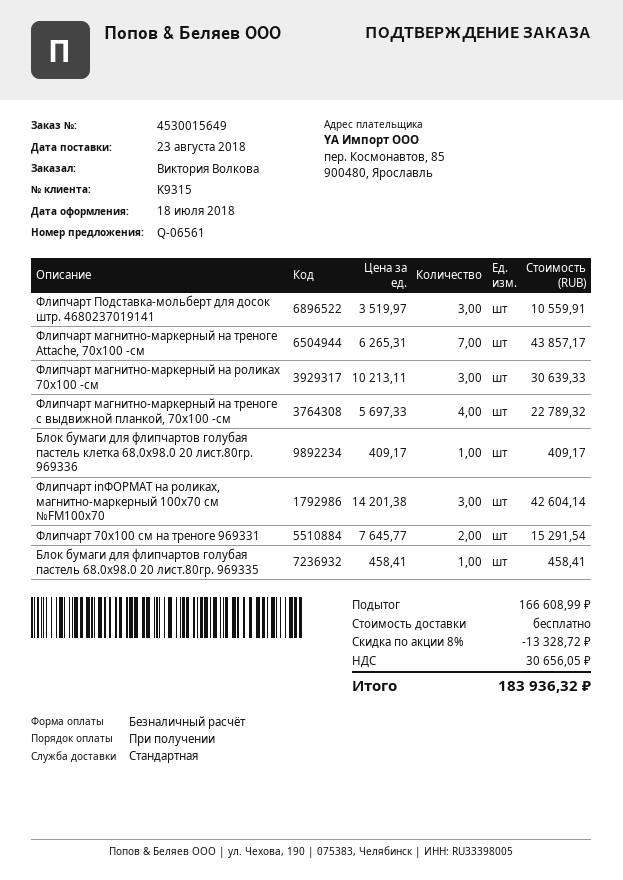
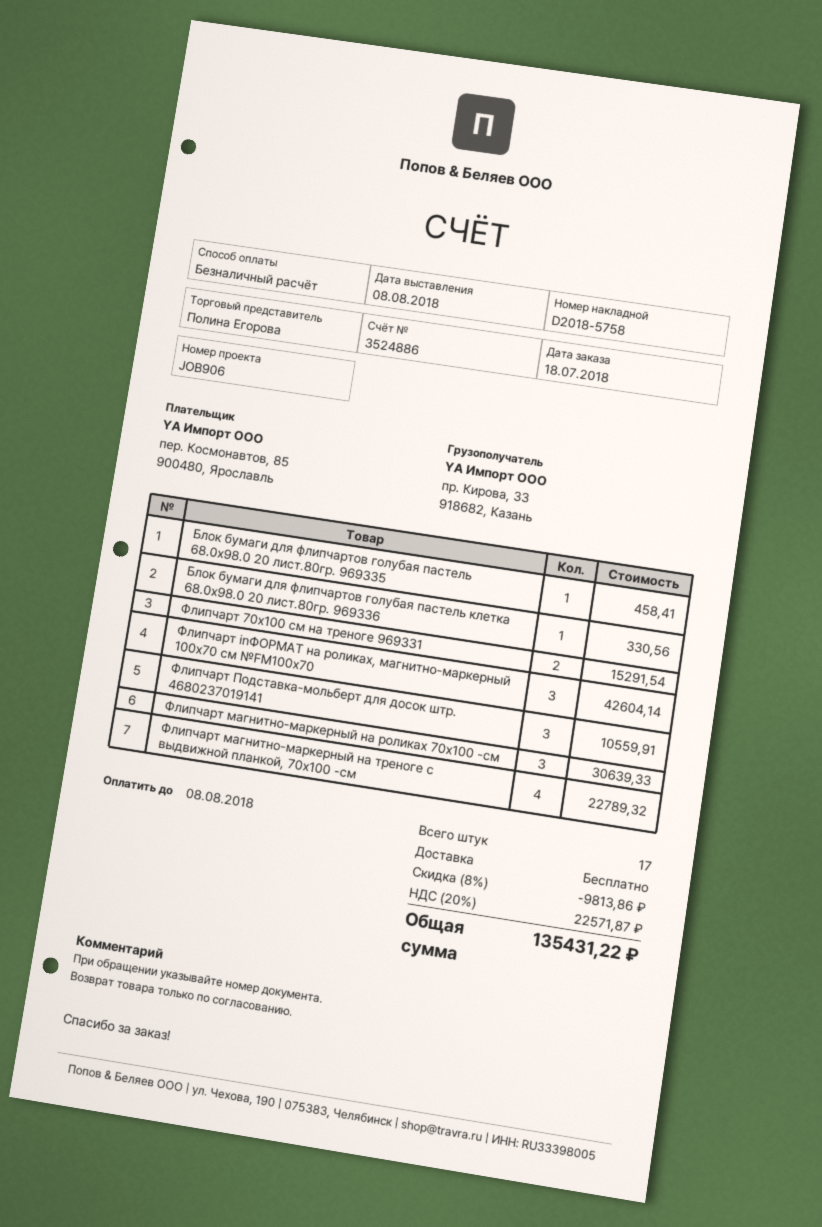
Флипчарт магнитно-маркерный на треноге Attache, 70х100 -см: 7 for 43857.17 -> none
Блок бумаги для флипчартов голубая пастель клетка 68.0х98.0 20 лист.80гр. 969336: 1 for 409.17 -> 1 for 330.56
discount: 8% = 13328.72 -> 8% = 9813.86
tax: 30656.05 -> 22571.87
total: 183936.32 -> 135431.22

